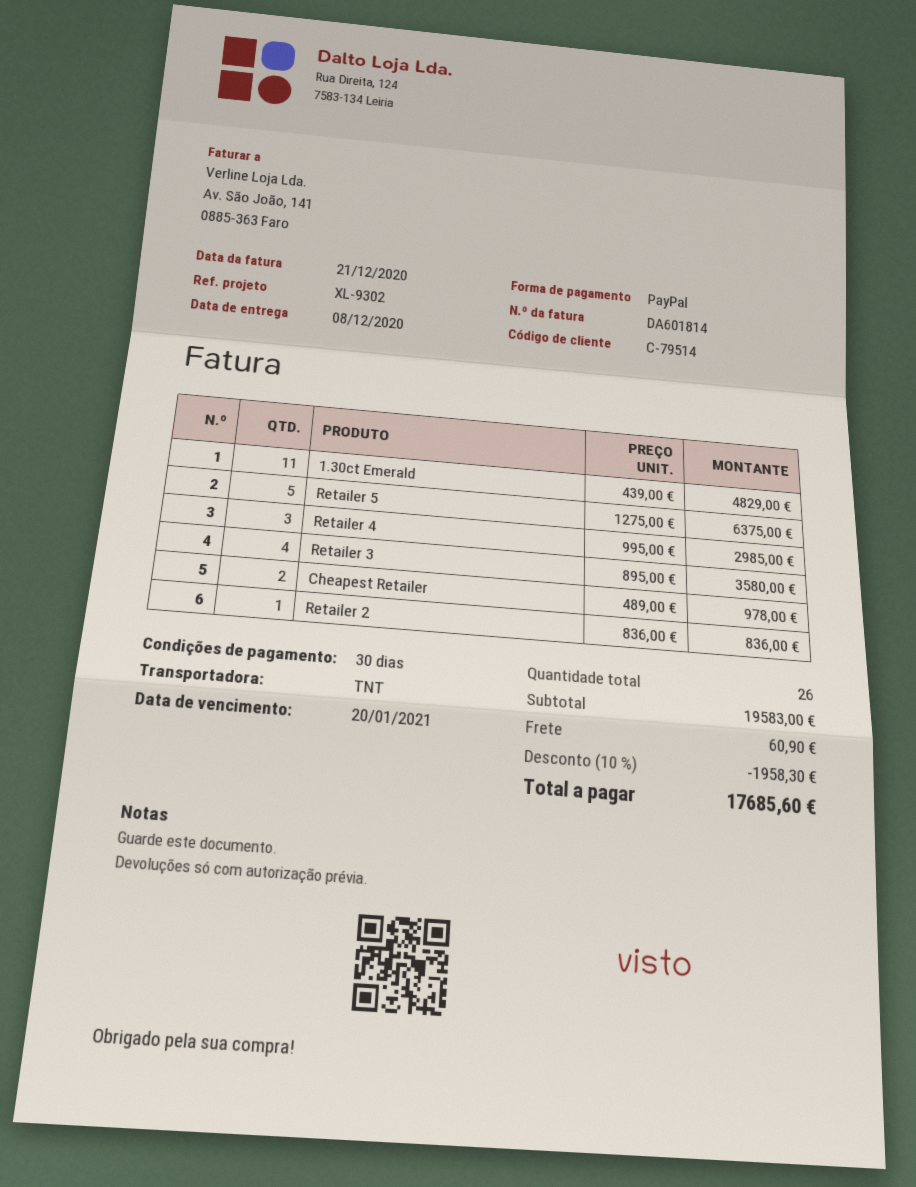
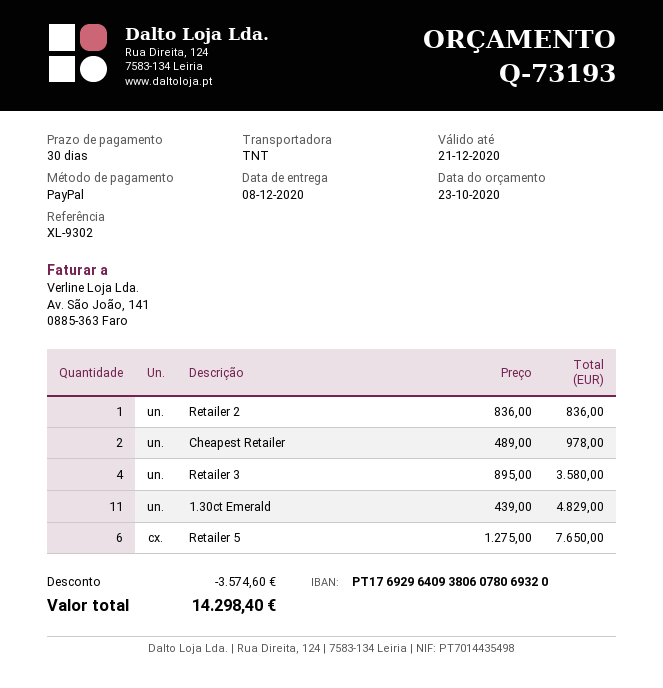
Retailer 5: 5 x 1275.00 = 6375.00 -> 6 x 1275.00 = 7650.00
Retailer 4: 3 x 995.00 = 2985.00 -> none
discount: 1958.30 -> 3574.60
shipping: 60.90 -> none
total: 17685.60 -> 14298.40

